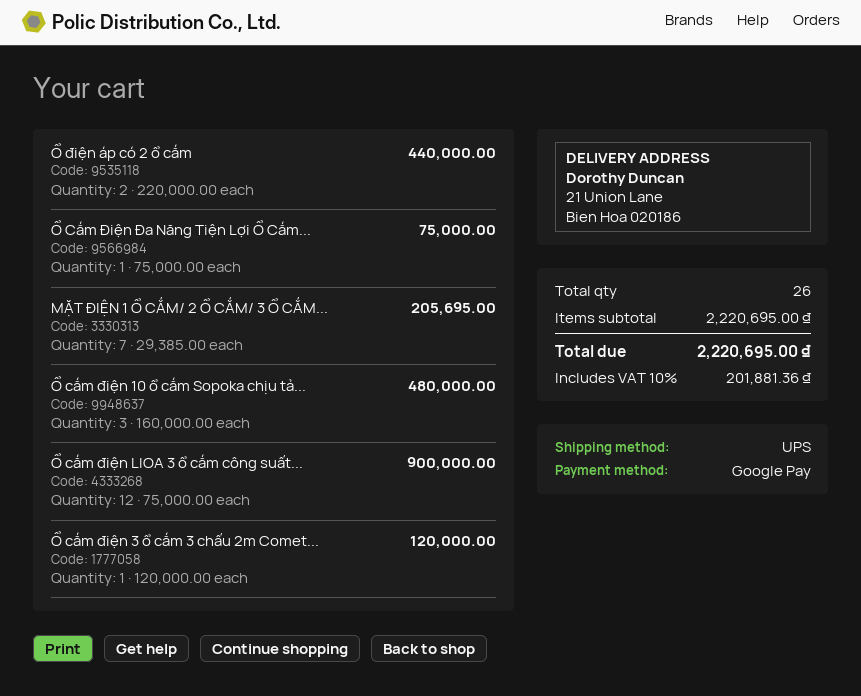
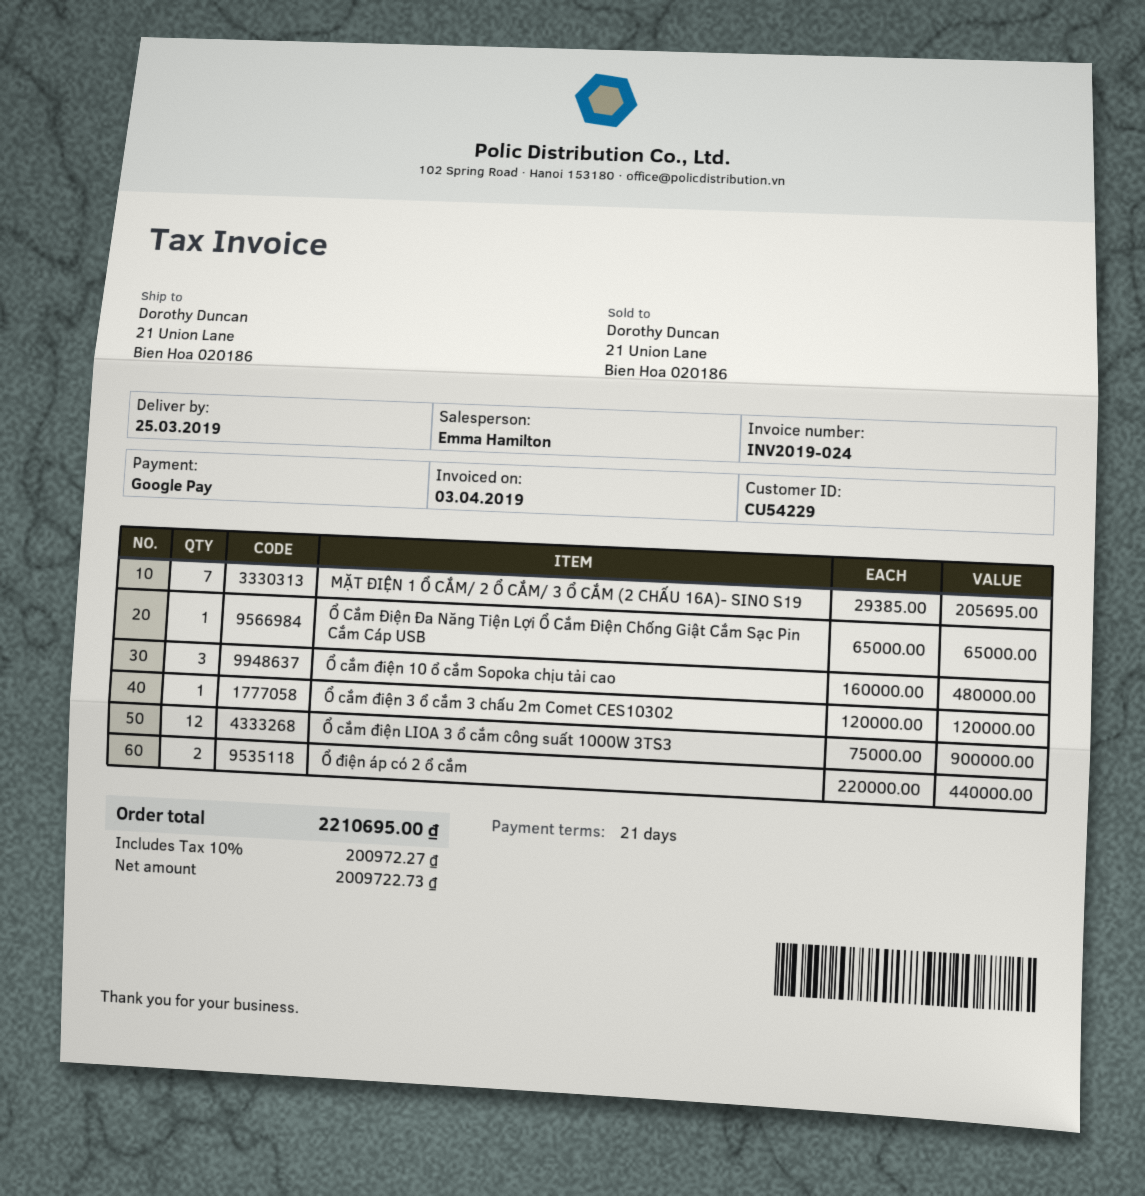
Ổ Cắm Điện Đa Năng Tiện Lợi Ổ Cắm...: 1 x 75000.00 = 75000.00 -> 1 x 65000.00 = 65000.00
tax: 10% = 201881.36 -> 10% = 200972.27
total: 2220695.00 -> 2210695.00

